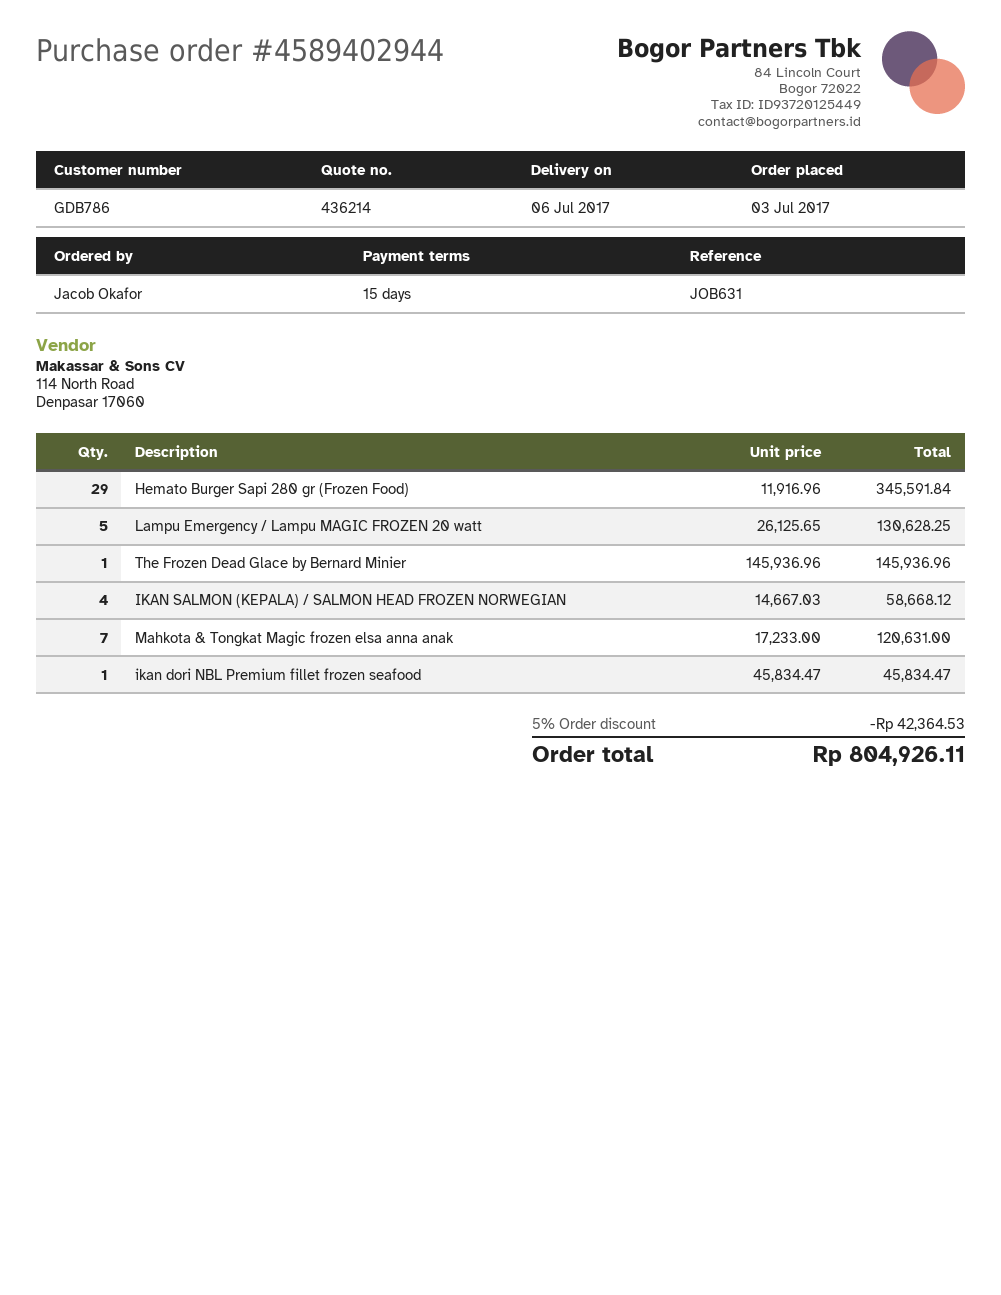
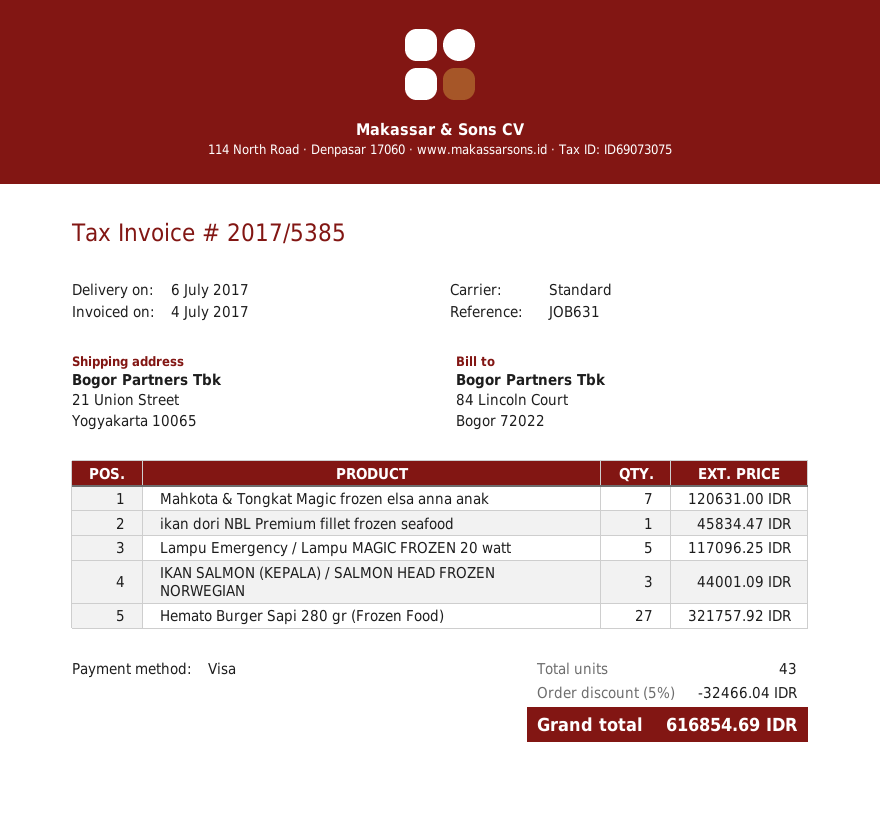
Hemato Burger Sapi 280 gr (Frozen Food): 29 for 345591.84 -> 27 for 321757.92
Lampu Emergency / Lampu MAGIC FROZEN 20 watt: 5 for 130628.25 -> 5 for 117096.25
The Frozen Dead Glace by Bernard Minier: 1 for 145936.96 -> none
IKAN SALMON (KEPALA) / SALMON HEAD FROZEN NORWEGIAN: 4 for 58668.12 -> 3 for 44001.09
discount: 5% = 42364.53 -> 5% = 32466.04
total: 804926.11 -> 616854.69

